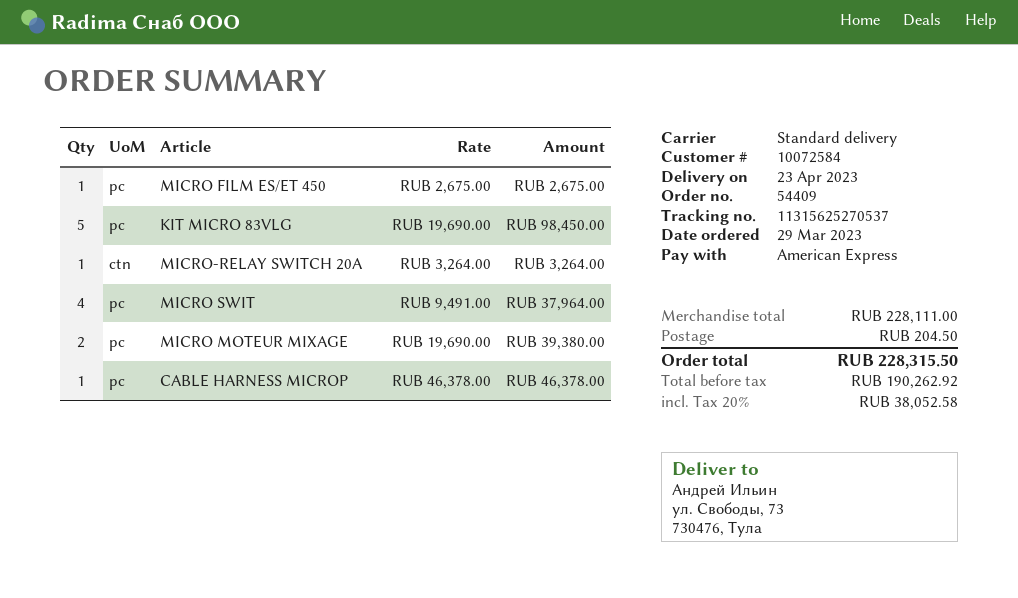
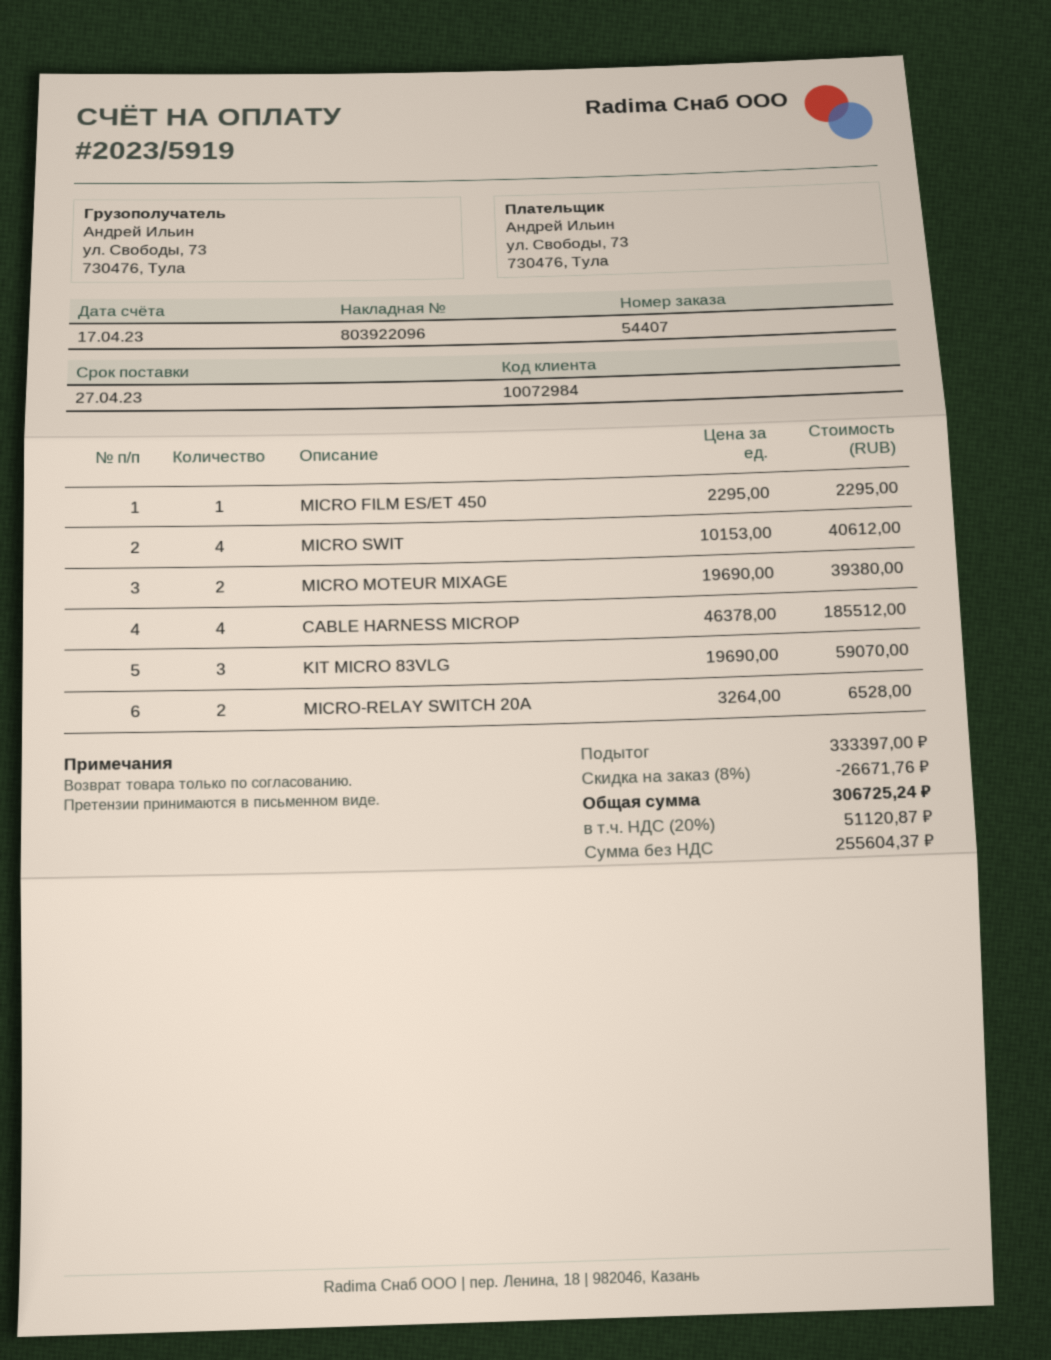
order number: 54409 -> 54407
delivery date: 2023-04-23 -> 2023-04-27
customer number: 10072584 -> 10072984
MICRO FILM ES/ET 450: 1 x 2675.00 = 2675.00 -> 1 x 2295.00 = 2295.00
KIT MICRO 83VLG: 5 x 19690.00 = 98450.00 -> 3 x 19690.00 = 59070.00
MICRO-RELAY SWITCH 20A: 1 x 3264.00 = 3264.00 -> 2 x 3264.00 = 6528.00
MICRO SWIT: 4 x 9491.00 = 37964.00 -> 4 x 10153.00 = 40612.00
CABLE HARNESS MICROP: 1 x 46378.00 = 46378.00 -> 4 x 46378.00 = 185512.00
subtotal: 228111.00 -> 333397.00
discount: none -> 8% = 26671.76
shipping: 204.50 -> none
net: 190262.92 -> 255604.37
tax: 20% = 38052.58 -> 20% = 51120.87
total: 228315.50 -> 306725.24

